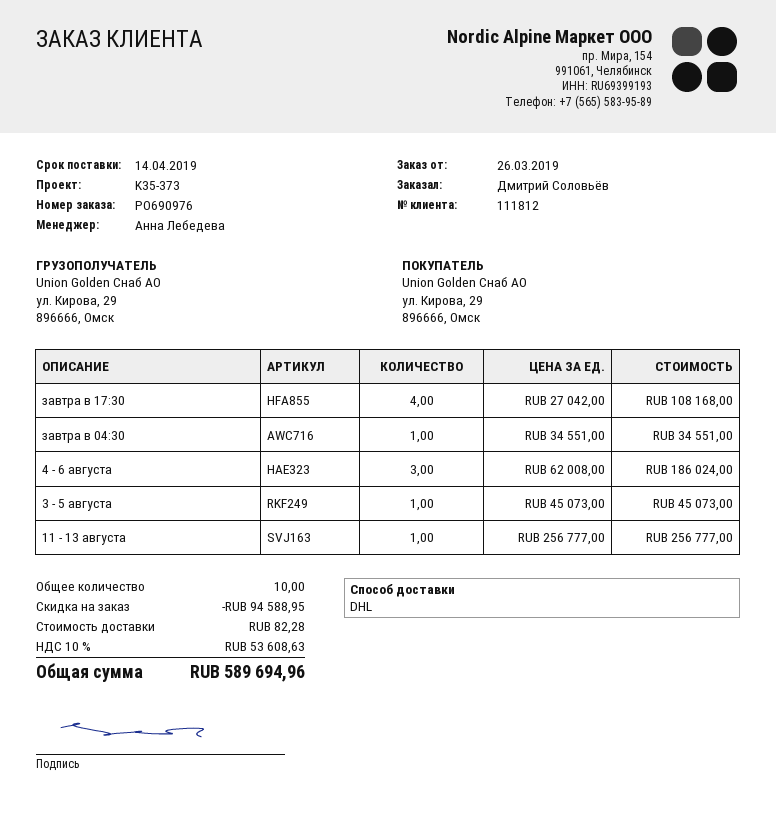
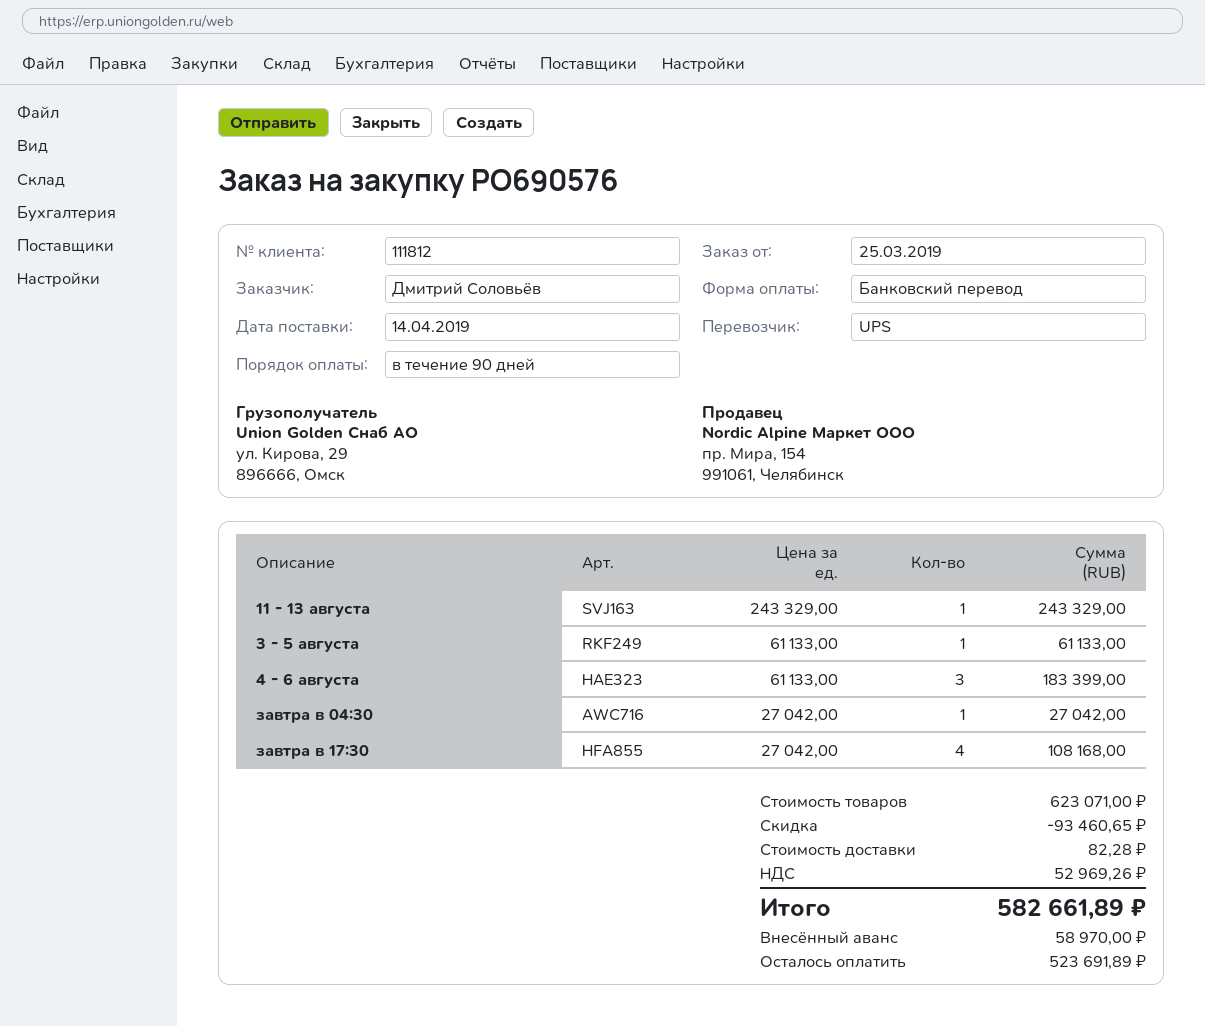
order number: PO690976 -> PO690576
order date: 2019-03-26 -> 2019-03-25
shipping method: DHL -> UPS
завтра в 04:30: 1 x 34551.00 = 34551.00 -> 1 x 27042.00 = 27042.00
4 - 6 августа: 3 x 62008.00 = 186024.00 -> 3 x 61133.00 = 183399.00
3 - 5 августа: 1 x 45073.00 = 45073.00 -> 1 x 61133.00 = 61133.00
11 - 13 августа: 1 x 256777.00 = 256777.00 -> 1 x 243329.00 = 243329.00
discount: 94588.95 -> 93460.65
tax: 53608.63 -> 52969.26
total: 589694.96 -> 582661.89

